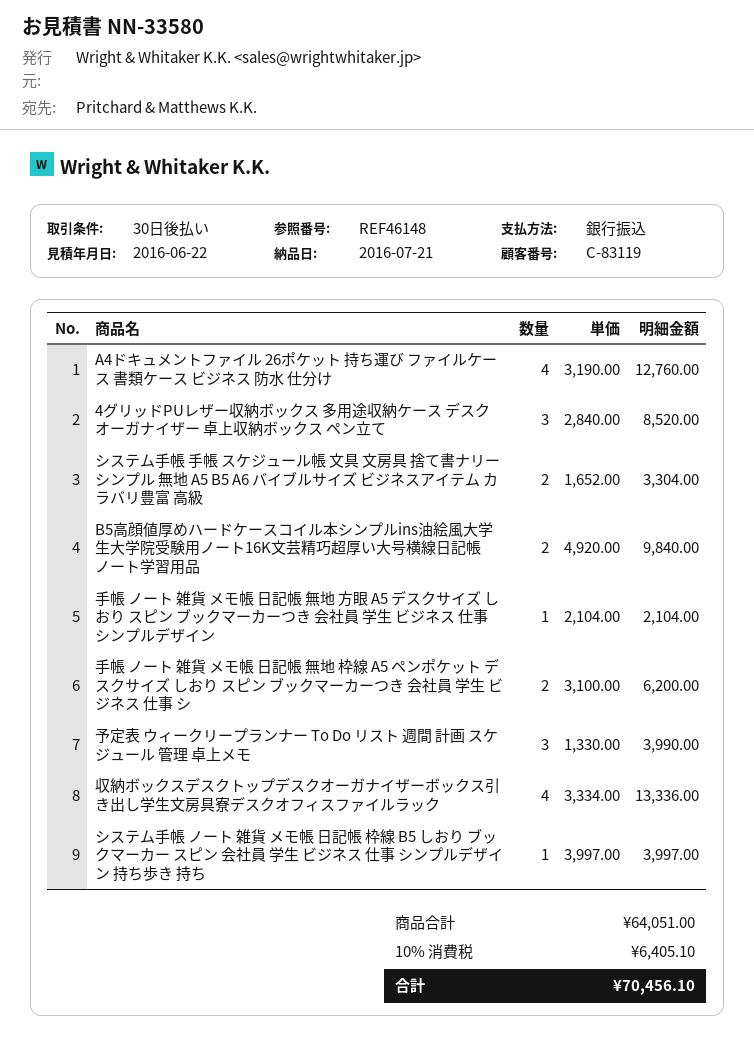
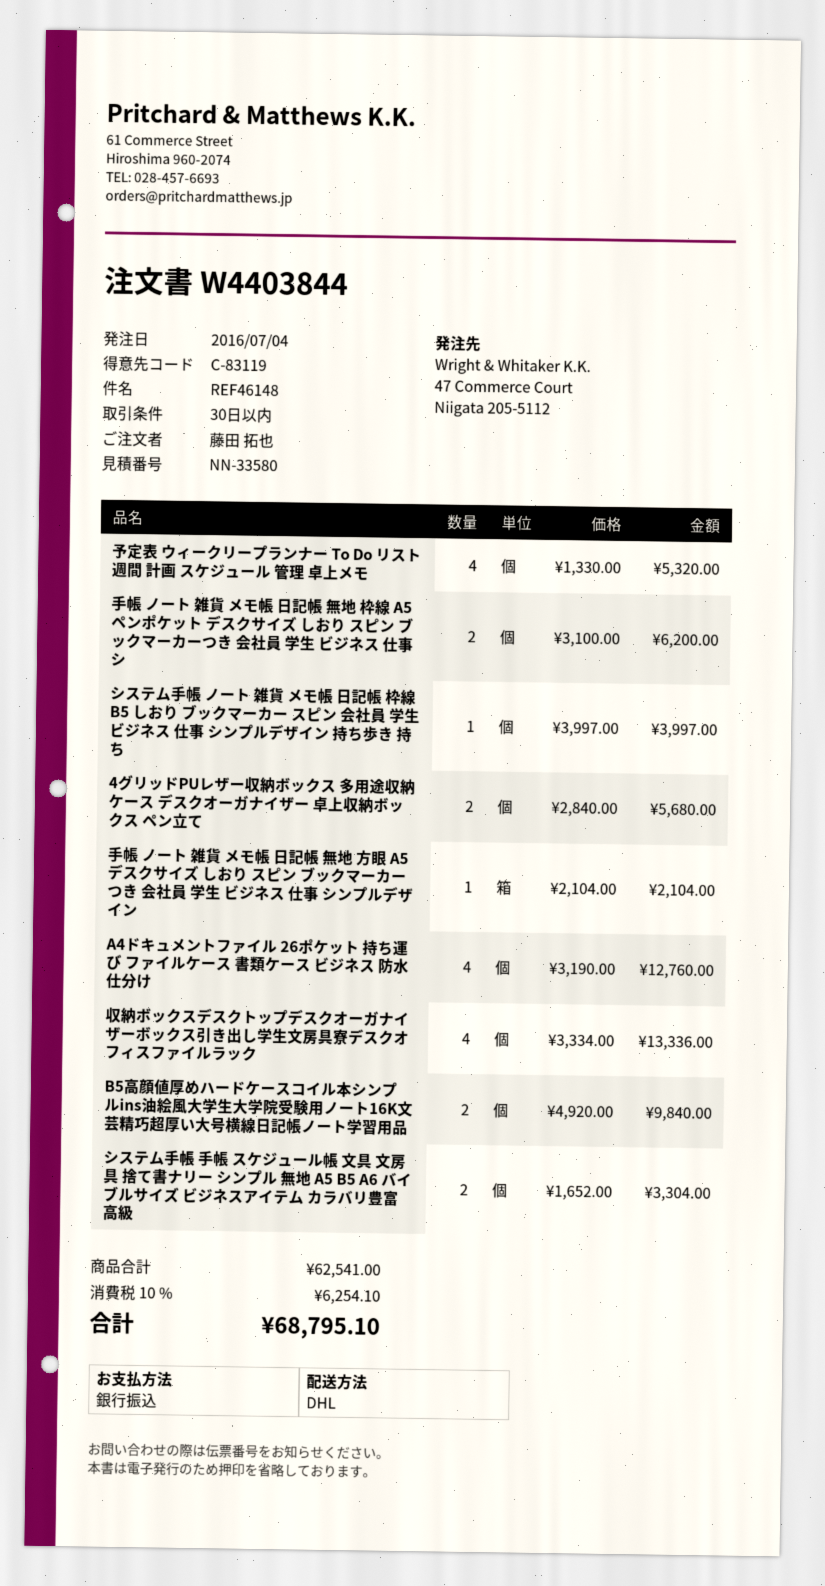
4グリッドPUレザー収納ボックス 多用途収納ケース デスクオーガナイザー 卓上収納ボックス ペン立て: 3 x 2840.00 = 8520.00 -> 2 x 2840.00 = 5680.00
予定表 ウィークリープランナー To Do リスト 週間 計画 スケジュール 管理 卓上メモ: 3 x 1330.00 = 3990.00 -> 4 x 1330.00 = 5320.00
subtotal: 64051.00 -> 62541.00
tax: 10% = 6405.10 -> 10% = 6254.10
total: 70456.10 -> 68795.10

